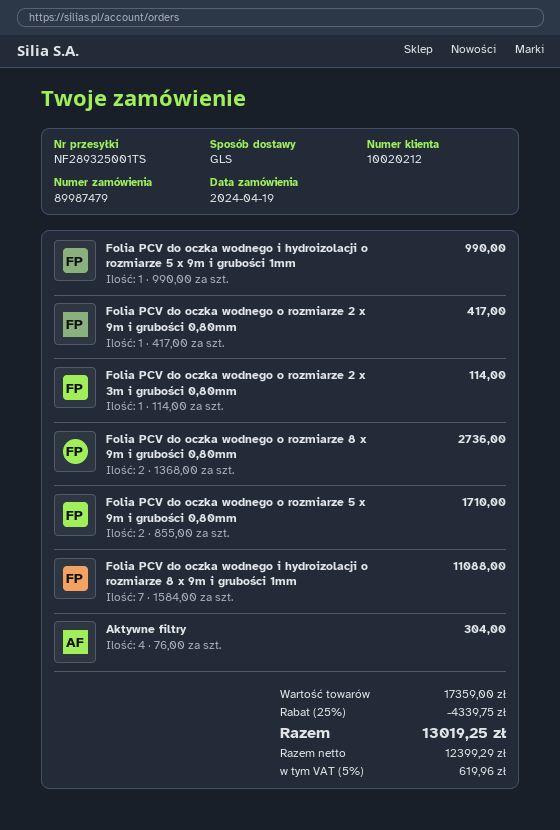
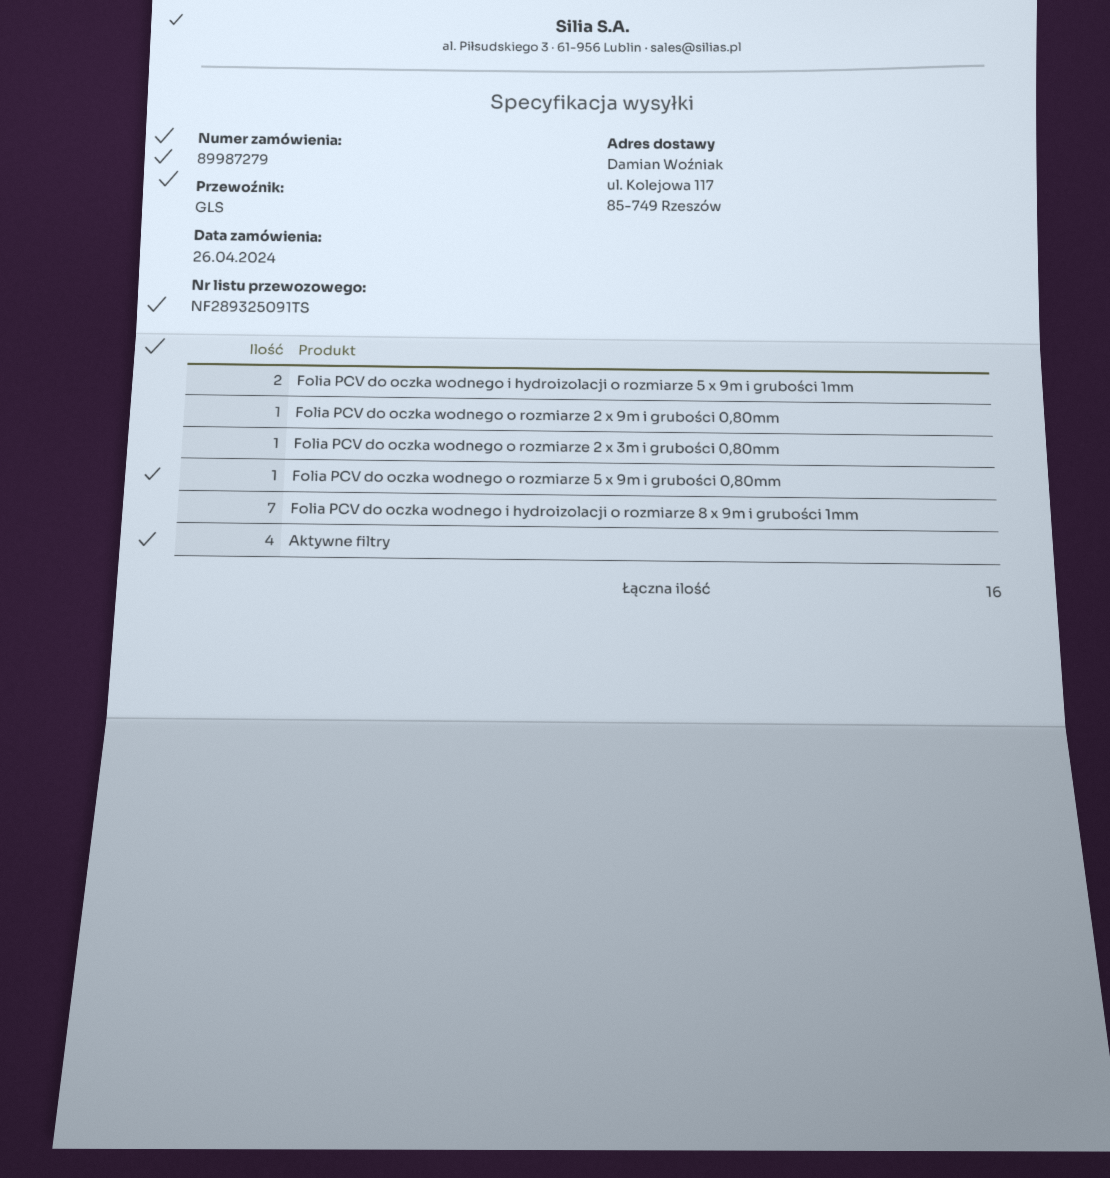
order number: 89987479 -> 89987279
order date: 2024-04-19 -> 2024-04-26
tracking number: NF289325001TS -> NF289325091TS
Folia PCV do oczka wodnego i hydroizolacji o rozmiarze 5 x 9m i grubości 1mm: 1 -> 2
Folia PCV do oczka wodnego o rozmiarze 8 x 9m i grubości 0,80mm: 2 -> none
Folia PCV do oczka wodnego o rozmiarze 5 x 9m i grubości 0,80mm: 2 -> 1

